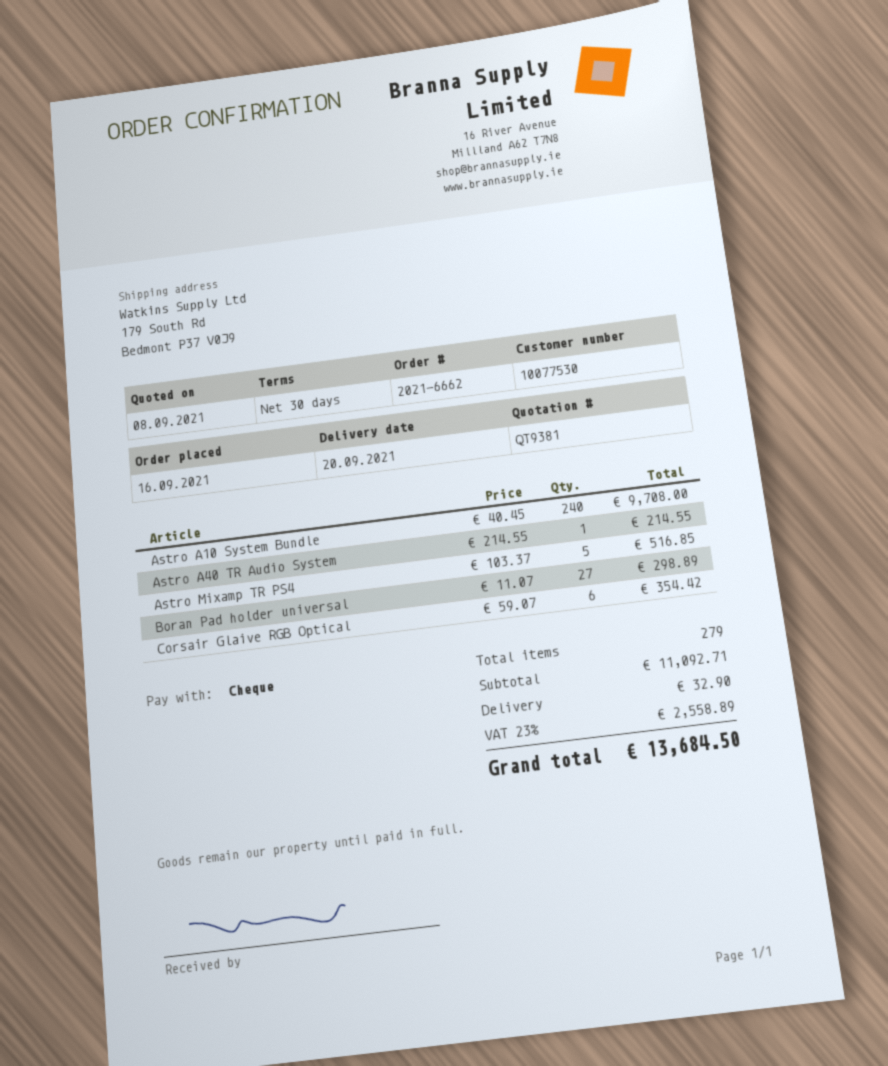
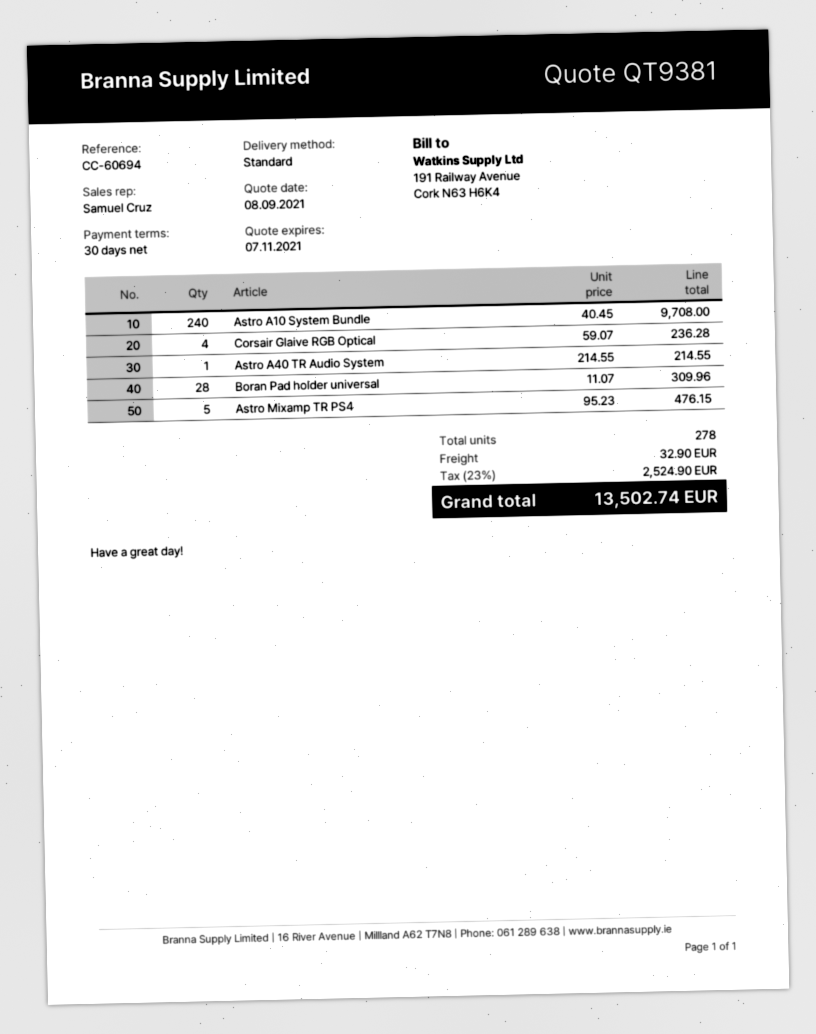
Astro Mixamp TR PS4: 5 x 103.37 = 516.85 -> 5 x 95.23 = 476.15
Boran Pad holder universal: 27 x 11.07 = 298.89 -> 28 x 11.07 = 309.96
Corsair Glaive RGB Optical: 6 x 59.07 = 354.42 -> 4 x 59.07 = 236.28
total quantity: 279 -> 278
tax: 23% = 2558.89 -> 23% = 2524.90
total: 13684.50 -> 13502.74

